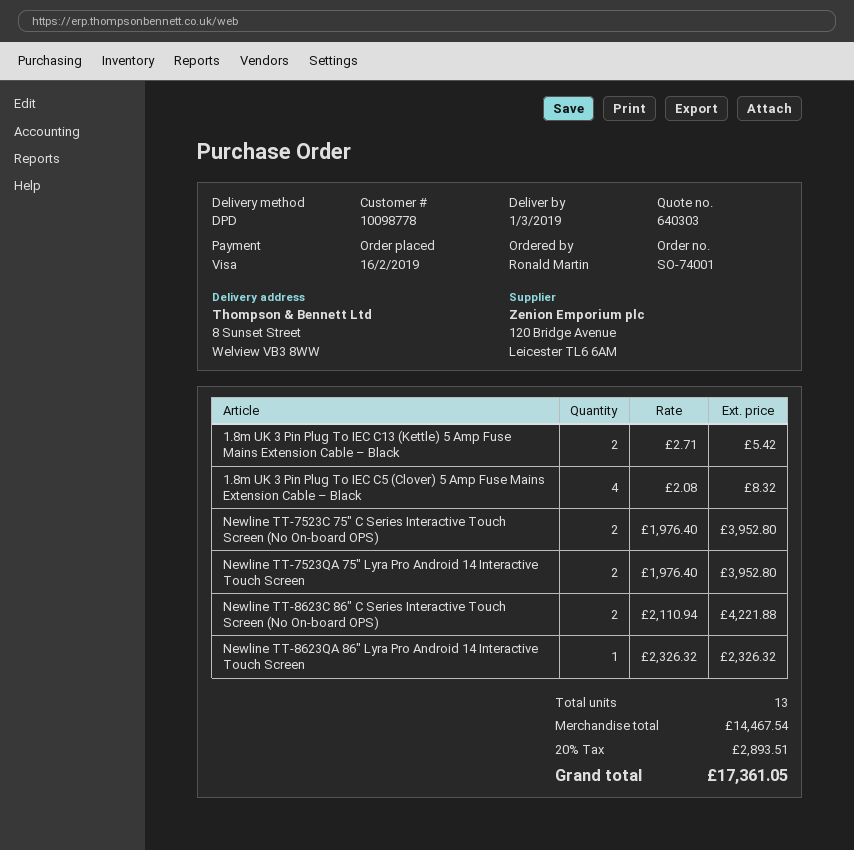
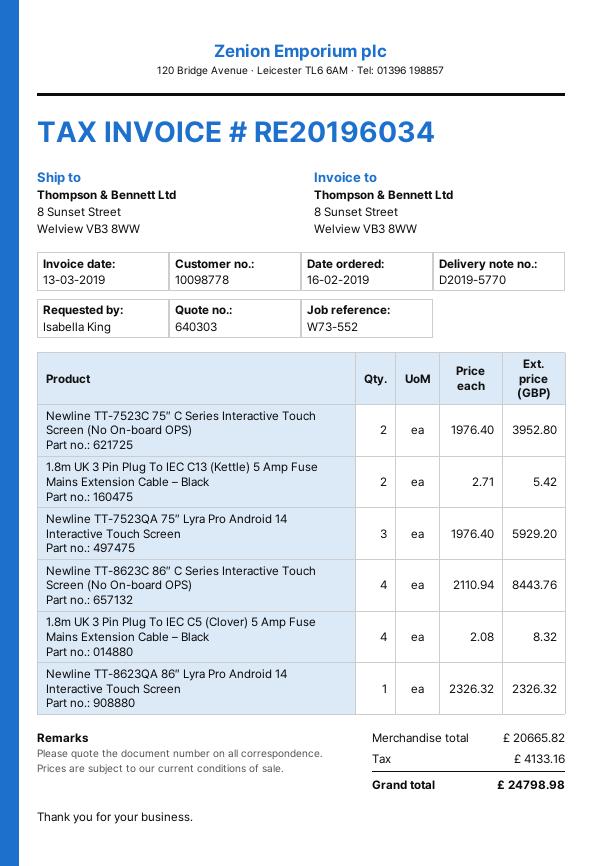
ordered by: Ronald Martin -> Isabella King
Newline TT-7523QA 75″ Lyra Pro Android 14 Interactive Touch Screen: 2 x 1976.40 = 3952.80 -> 3 x 1976.40 = 5929.20
Newline TT-8623C 86″ C Series Interactive Touch Screen (No On-board OPS): 2 x 2110.94 = 4221.88 -> 4 x 2110.94 = 8443.76
subtotal: 14467.54 -> 20665.82
tax: 2893.51 -> 4133.16
total: 17361.05 -> 24798.98

